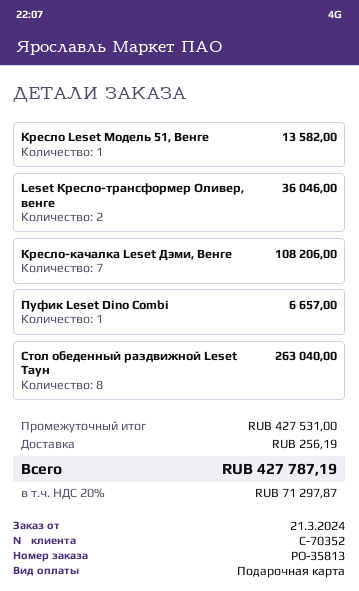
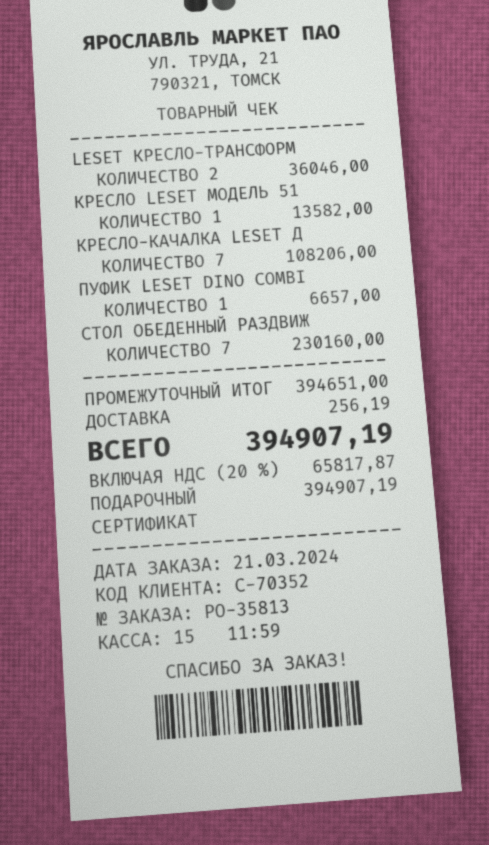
Стол обеденный раздвижной Leset Таун: 8 for 263040.00 -> 7 for 230160.00
subtotal: 427531.00 -> 394651.00
tax: 20% = 71297.87 -> 20% = 65817.87
total: 427787.19 -> 394907.19

